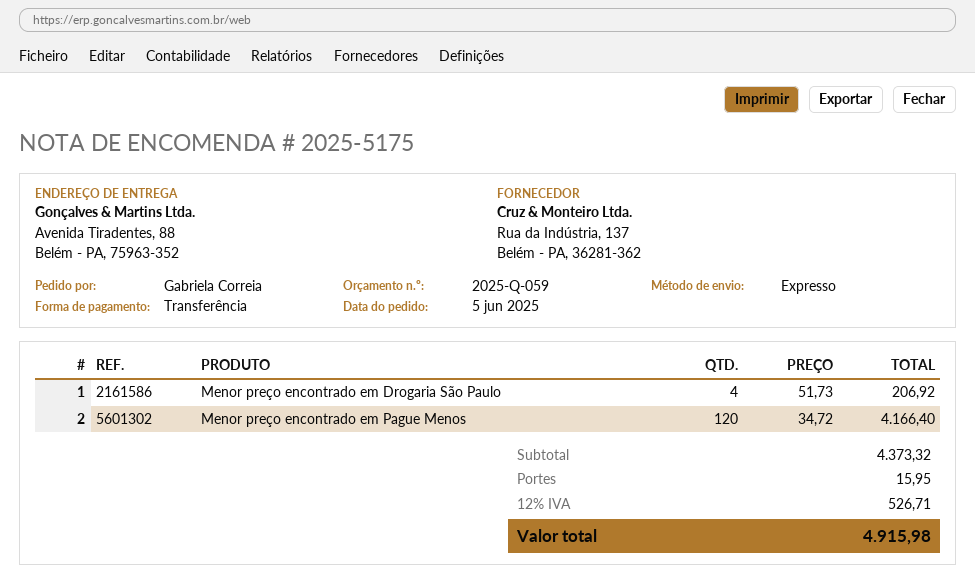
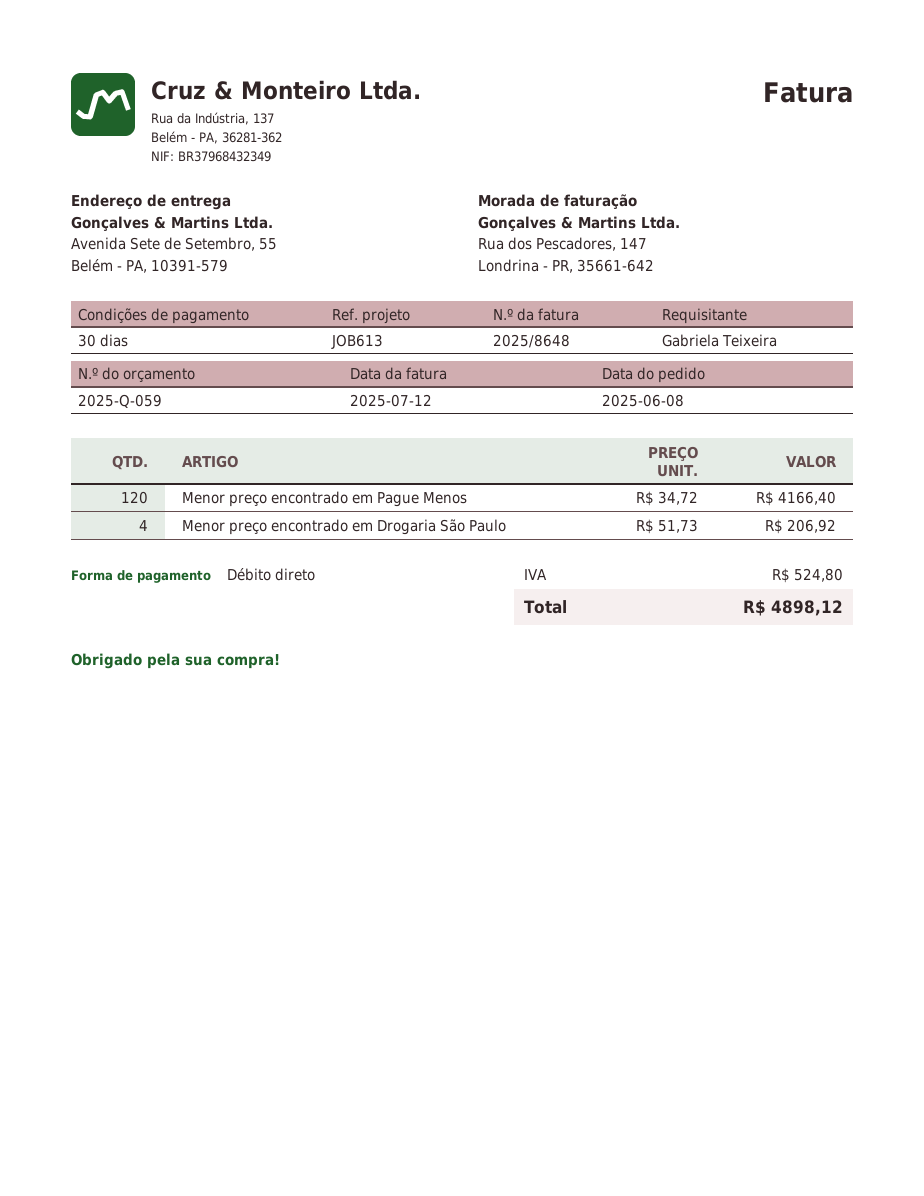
order date: 2025-06-05 -> 2025-06-08
ordered by: Gabriela Correia -> Gabriela Teixeira
payment method: bank transfer -> direct debit
ship to: Avenida Tiradentes, 88, Belém - PA, 75963-352 -> Avenida Sete de Setembro, 55, Belém - PA, 10391-579
shipping: 15.95 -> none
tax: 526.71 -> 524.80
total: 4915.98 -> 4898.12

